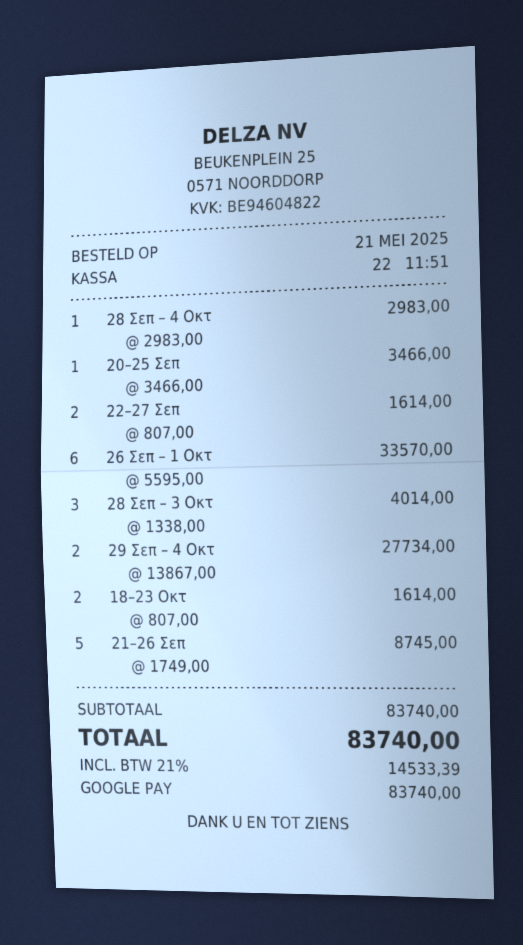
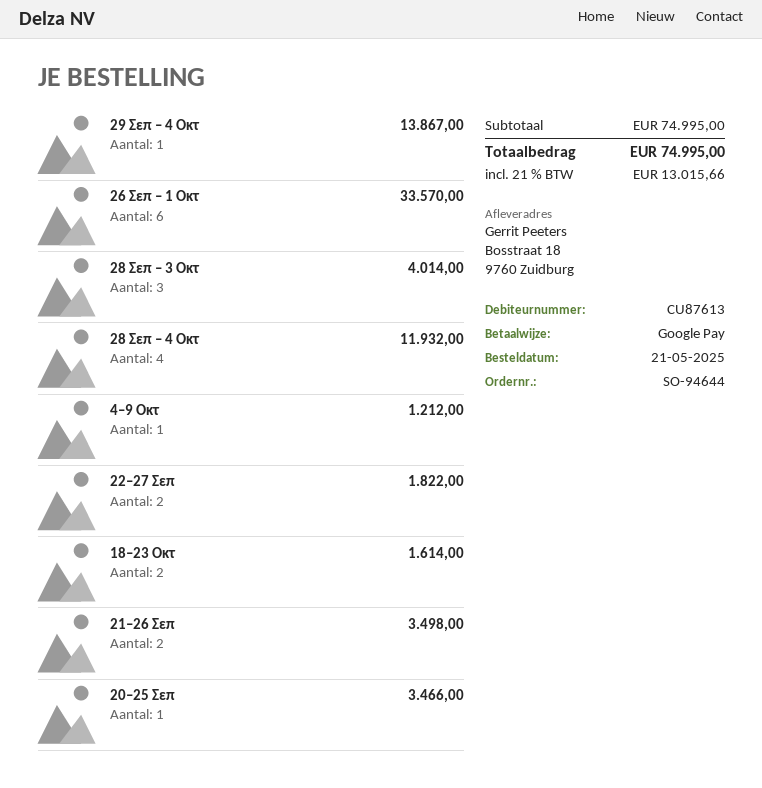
28 Σεπ – 4 Οκτ: 1 for 2983.00 -> 4 for 11932.00
22–27 Σεπ: 2 for 1614.00 -> 2 for 1822.00
29 Σεπ – 4 Οκτ: 2 for 27734.00 -> 1 for 13867.00
21–26 Σεπ: 5 for 8745.00 -> 2 for 3498.00
4–9 Οκτ: none -> 1 for 1212.00
subtotal: 83740.00 -> 74995.00
tax: 21% = 14533.39 -> 21% = 13015.66
total: 83740.00 -> 74995.00

